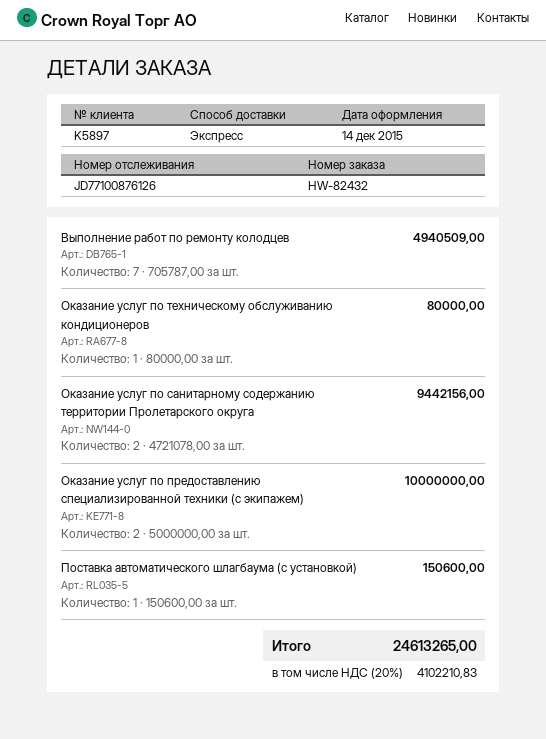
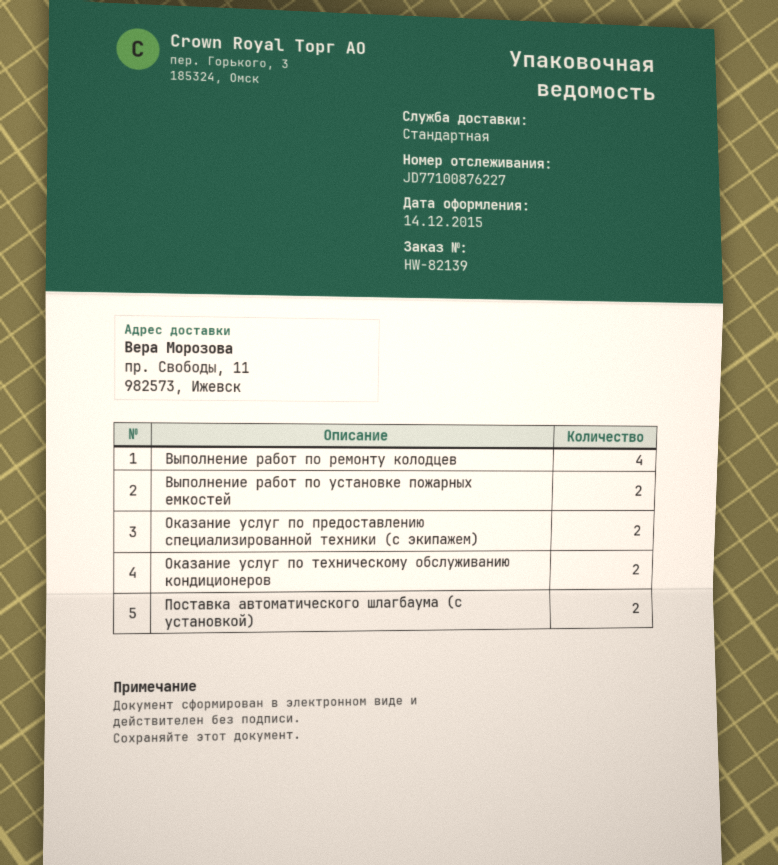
order number: HW-82432 -> HW-82139
shipping method: express -> standard
tracking number: JD77100876126 -> JD77100876227
Выполнение работ по ремонту колодцев: 7 -> 4
Оказание услуг по техническому обслуживанию кондиционеров: 1 -> 2
Оказание услуг по санитарному содержанию территории Пролетарского округа: 2 -> none
Поставка автоматического шлагбаума (с установкой): 1 -> 2
Выполнение работ по установке пожарных емкостей: none -> 2

